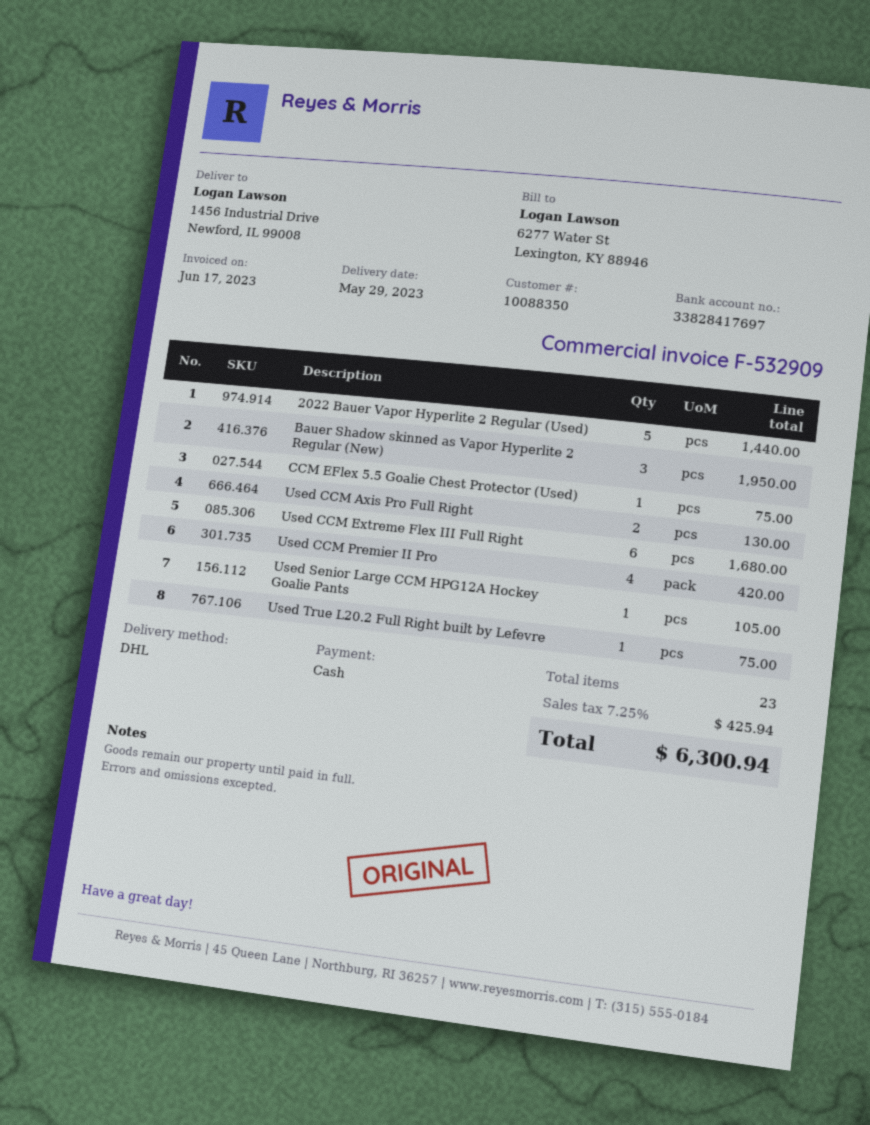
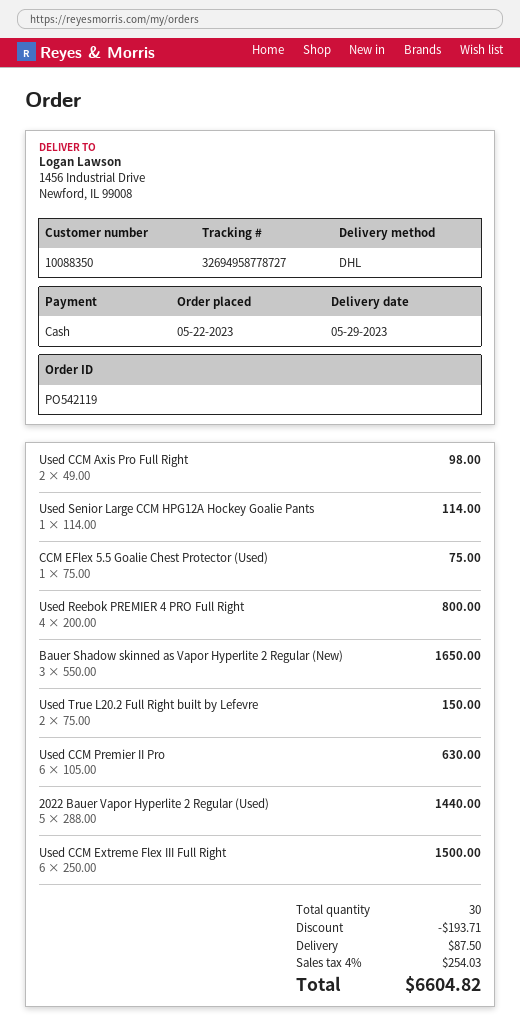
Bauer Shadow skinned as Vapor Hyperlite 2 Regular (New): 3 for 1950.00 -> 3 for 1650.00
Used CCM Axis Pro Full Right: 2 for 130.00 -> 2 for 98.00
Used CCM Extreme Flex III Full Right: 6 for 1680.00 -> 6 for 1500.00
Used CCM Premier II Pro: 4 for 420.00 -> 6 for 630.00
Used Senior Large CCM HPG12A Hockey Goalie Pants: 1 for 105.00 -> 1 for 114.00
Used True L20.2 Full Right built by Lefevre: 1 for 75.00 -> 2 for 150.00
Used Reebok PREMIER 4 PRO Full Right: none -> 4 for 800.00
total quantity: 23 -> 30
discount: none -> 193.71
shipping: none -> 87.50
tax: 7.25% = 425.94 -> 4% = 254.03
total: 6300.94 -> 6604.82

